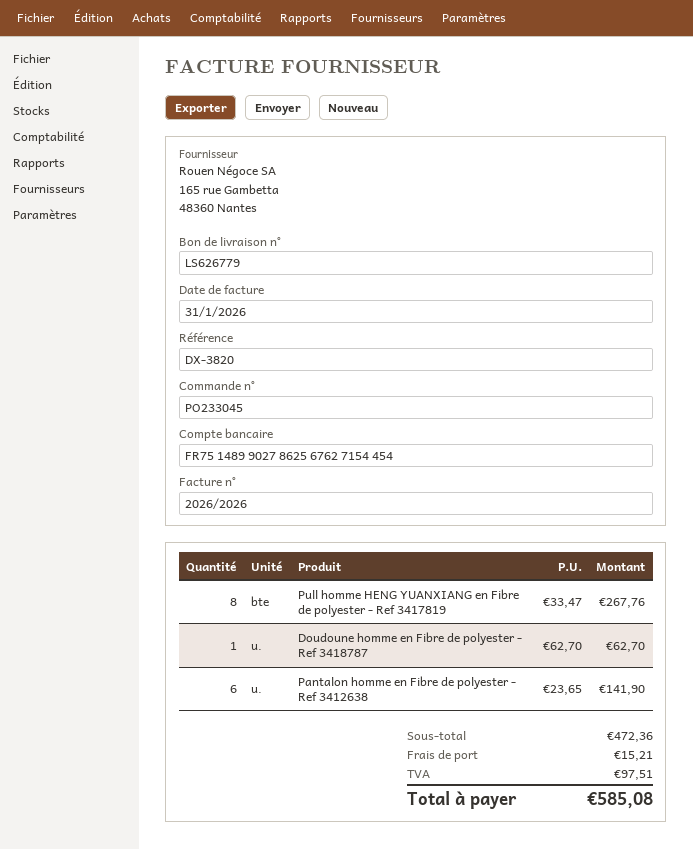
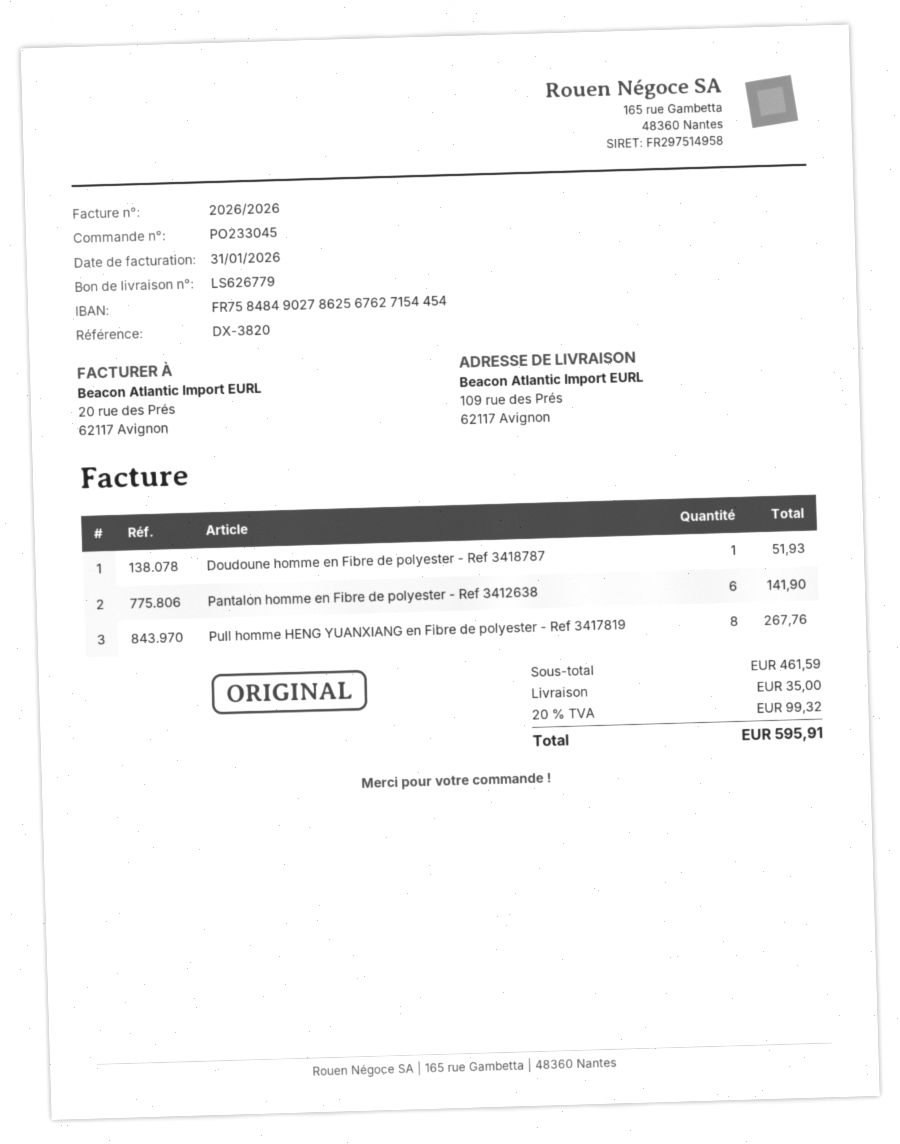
bank account: FR7514899027862567627154454 -> FR7584849027862567627154454
Doudoune homme en Fibre de polyester - Ref 3418787: 1 for 62.70 -> 1 for 51.93
subtotal: 472.36 -> 461.59
shipping: 15.21 -> 35.00
tax: 97.51 -> 99.32
total: 585.08 -> 595.91

